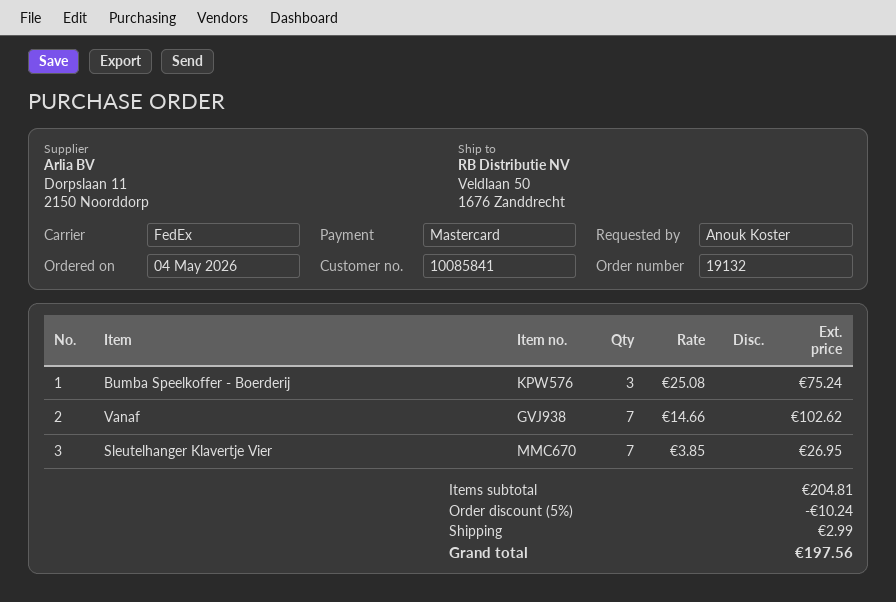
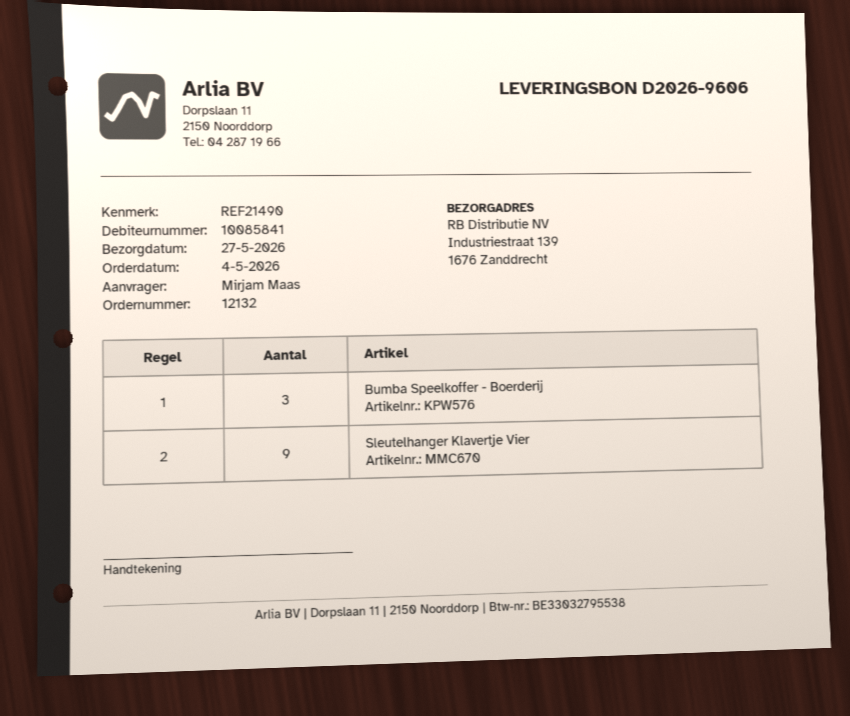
order number: 19132 -> 12132
ordered by: Anouk Koster -> Mirjam Maas
ship to: Veldlaan 50, 1676 Zanddrecht -> Industriestraat 139, 1676 Zanddrecht
Vanaf: 7 -> none
Sleutelhanger Klavertje Vier: 7 -> 9

